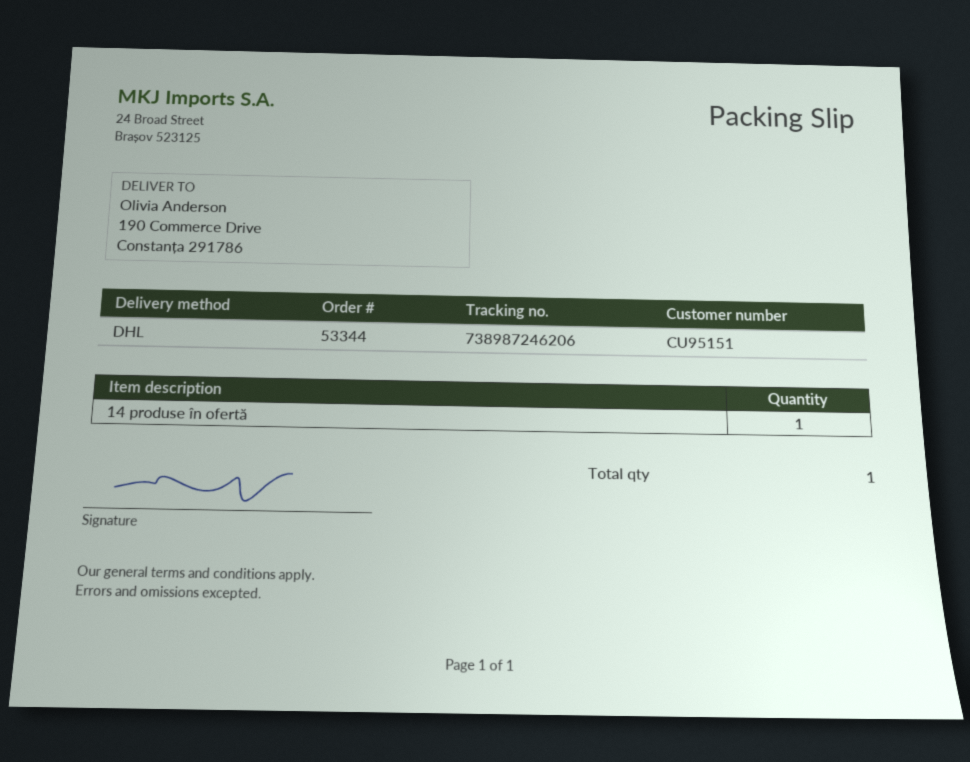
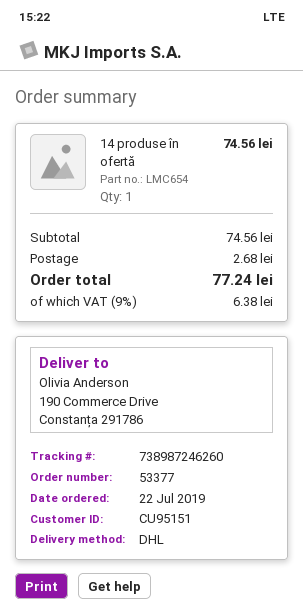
order number: 53344 -> 53377
tracking number: 738987246206 -> 738987246260

